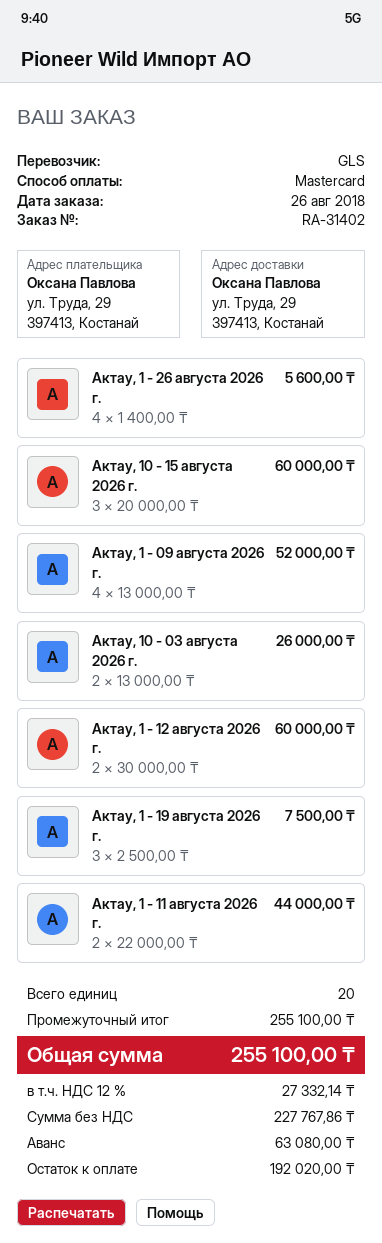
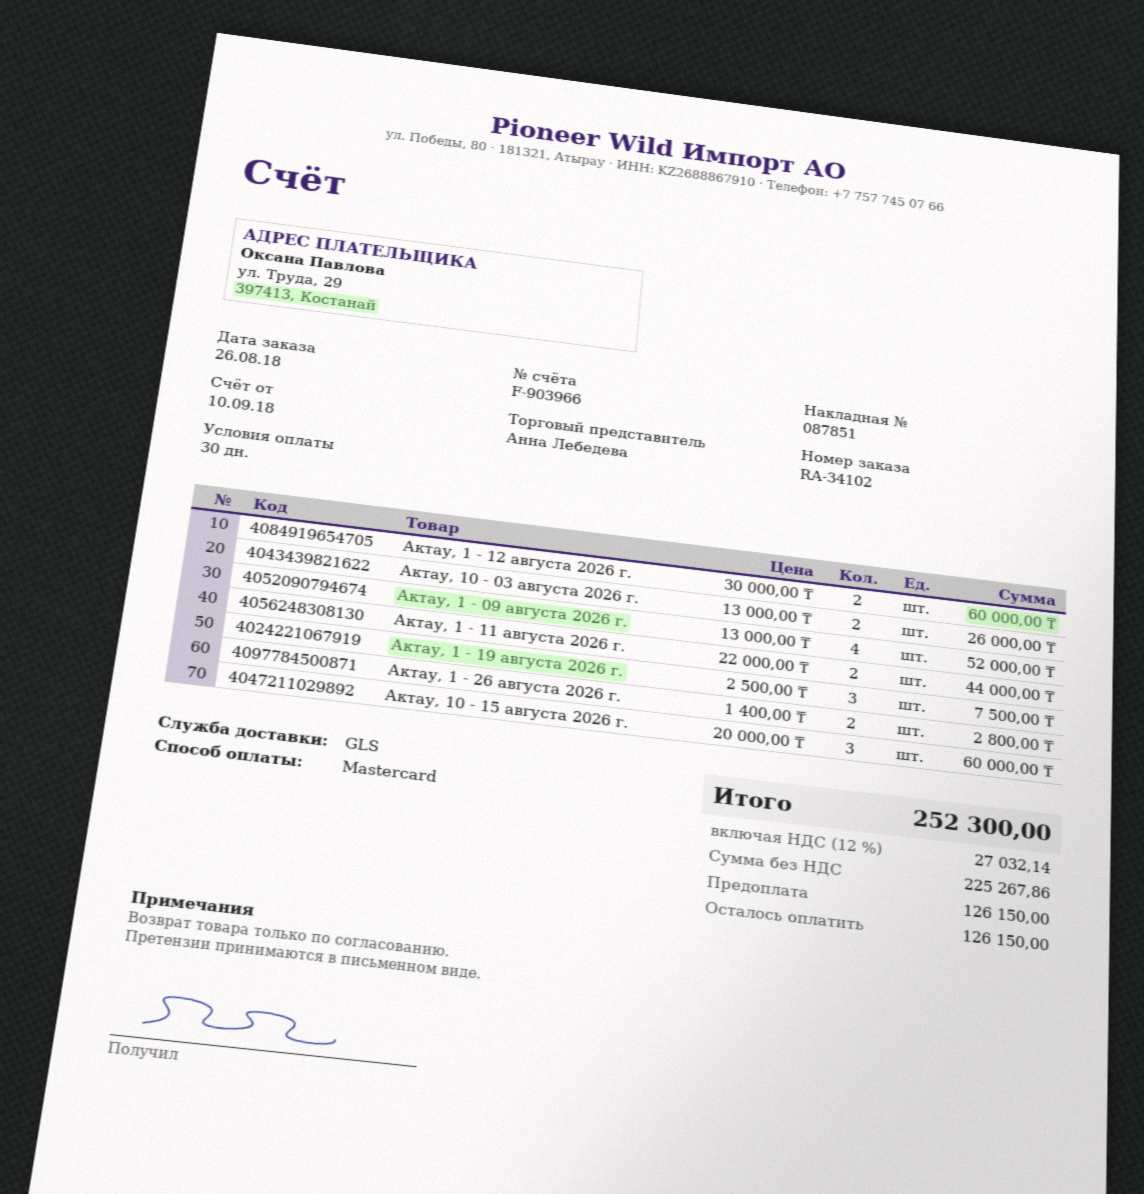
order number: RA-31402 -> RA-34102
Актау, 1 - 26 августа 2026 г.: 4 x 1400.00 = 5600.00 -> 2 x 1400.00 = 2800.00
net: 227767.86 -> 225267.86
tax: 12% = 27332.14 -> 12% = 27032.14
total: 255100.00 -> 252300.00
deposit: 63080.00 -> 126150.00
balance: 192020.00 -> 126150.00

